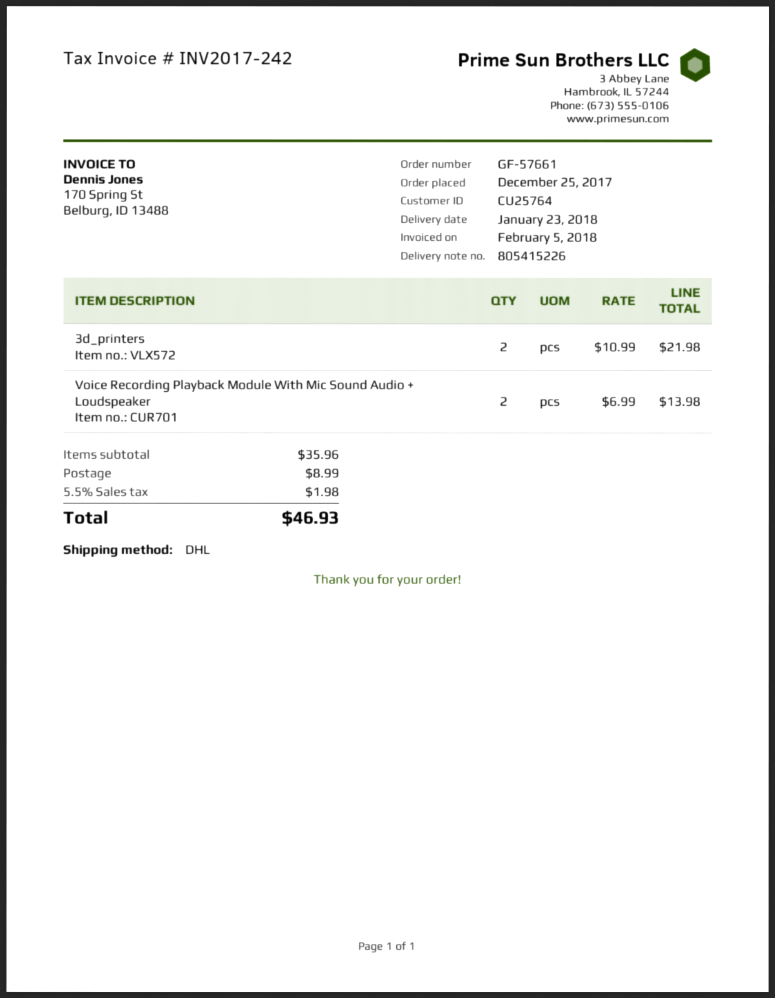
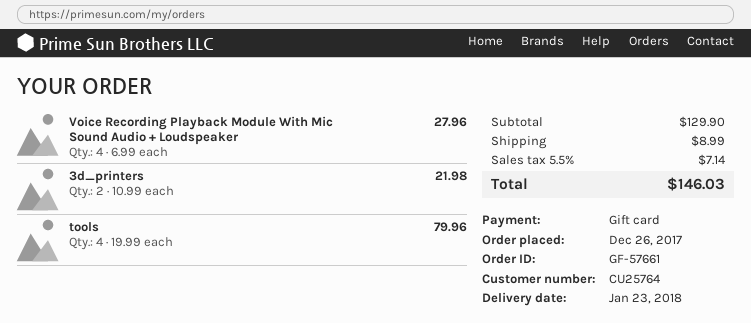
order date: 2017-12-25 -> 2017-12-26
Voice Recording Playback Module With Mic Sound Audio + Loudspeaker: 2 x 6.99 = 13.98 -> 4 x 6.99 = 27.96
tools: none -> 4 x 19.99 = 79.96
subtotal: 35.96 -> 129.90
tax: 5.5% = 1.98 -> 5.5% = 7.14
total: 46.93 -> 146.03

